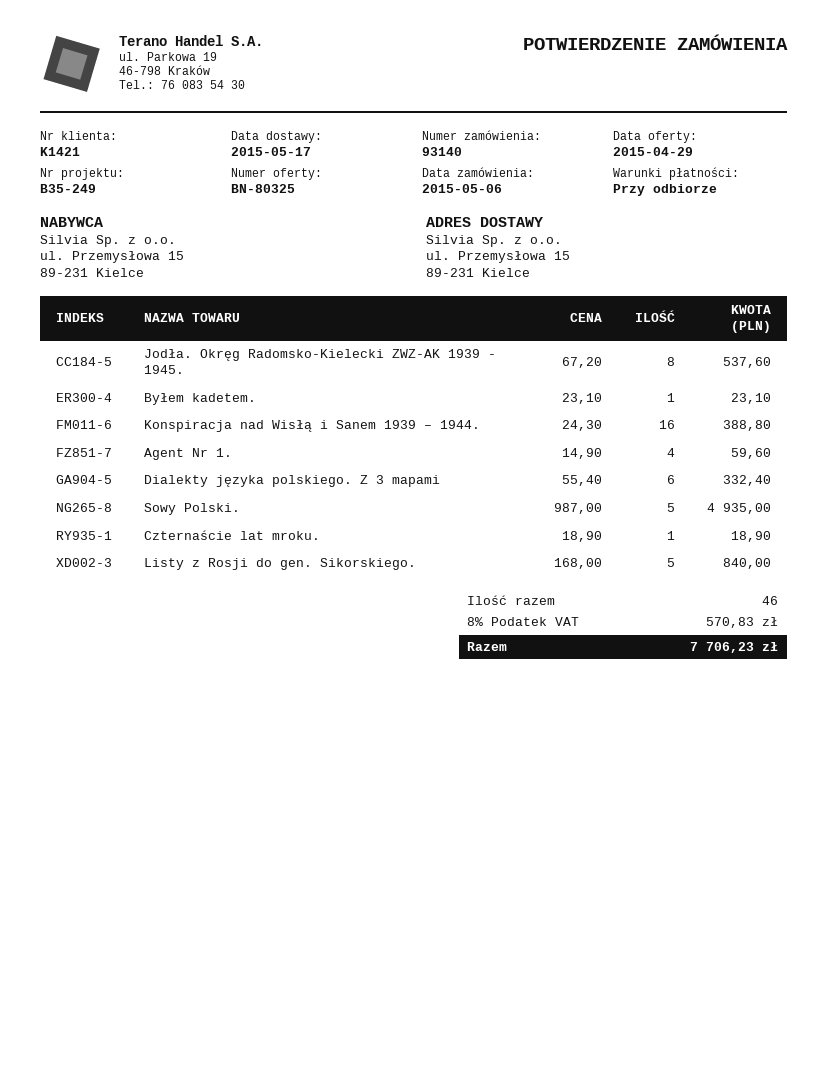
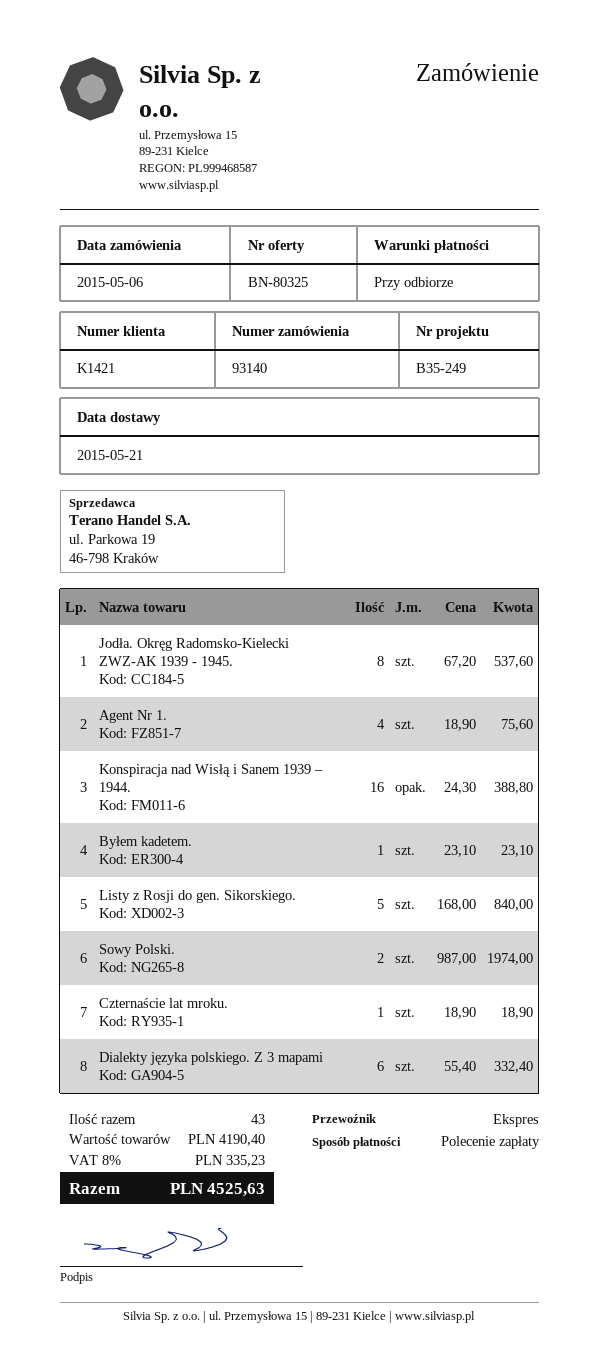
delivery date: 2015-05-17 -> 2015-05-21
Agent Nr 1.: 4 x 14.90 = 59.60 -> 4 x 18.90 = 75.60
Sowy Polski.: 5 x 987.00 = 4935.00 -> 2 x 987.00 = 1974.00
total quantity: 46 -> 43
tax: 8% = 570.83 -> 8% = 335.23
total: 7706.23 -> 4525.63

